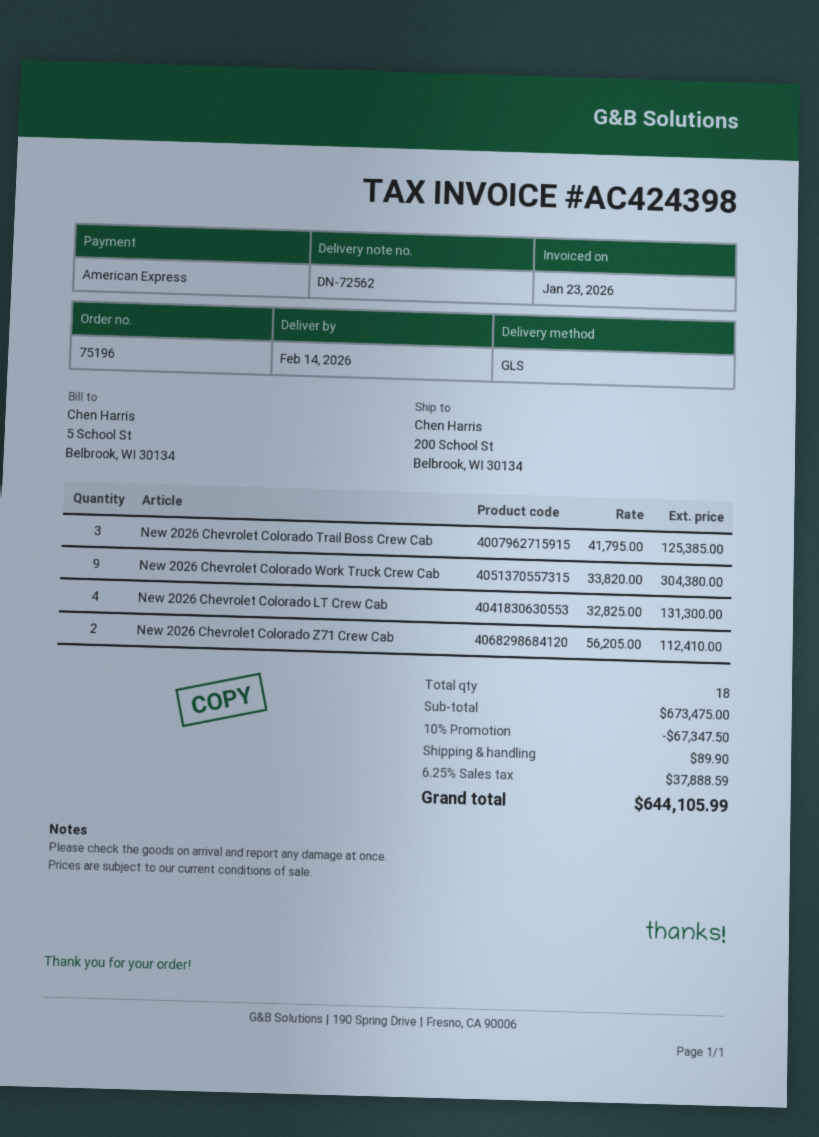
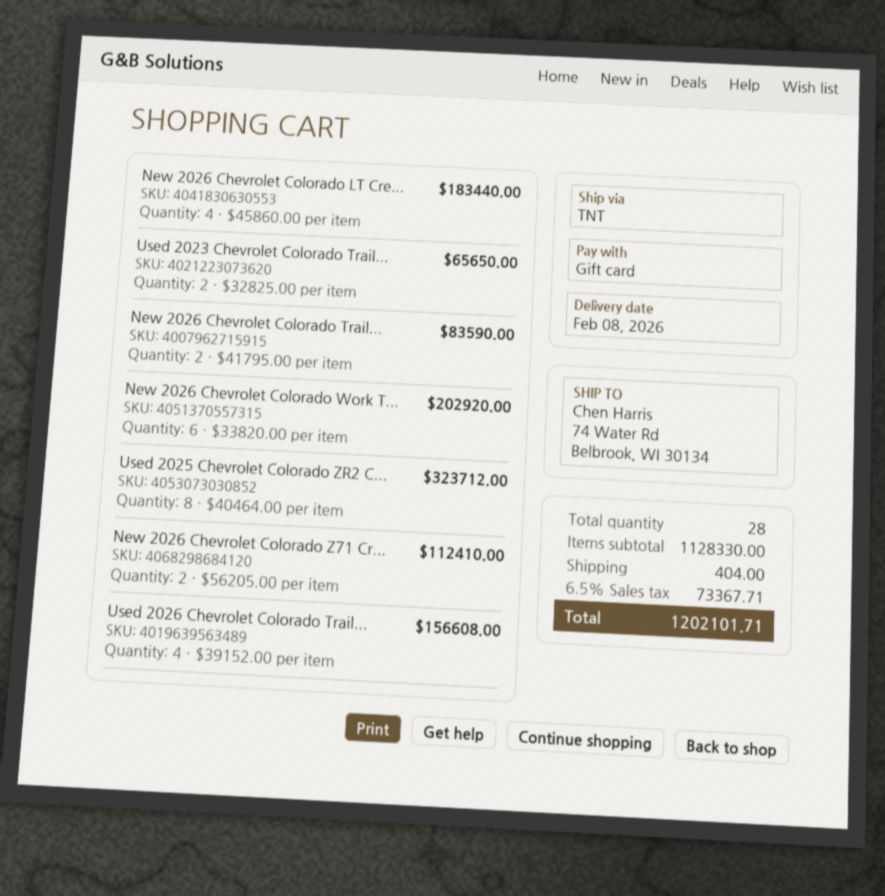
delivery date: 2026-02-14 -> 2026-02-08
payment method: American Express -> gift card
shipping method: GLS -> TNT
ship to: 200 School St, Belbrook, WI 30134 -> 74 Water Rd, Belbrook, WI 30134
New 2026 Chevrolet Colorado Trail Boss Crew Cab: 3 x 41795.00 = 125385.00 -> 2 x 41795.00 = 83590.00
New 2026 Chevrolet Colorado Work Truck Crew Cab: 9 x 33820.00 = 304380.00 -> 6 x 33820.00 = 202920.00
New 2026 Chevrolet Colorado LT Crew Cab: 4 x 32825.00 = 131300.00 -> 4 x 45860.00 = 183440.00
Used 2023 Chevrolet Colorado Trail...: none -> 2 x 32825.00 = 65650.00
Used 2025 Chevrolet Colorado ZR2 C...: none -> 8 x 40464.00 = 323712.00
Used 2026 Chevrolet Colorado Trail...: none -> 4 x 39152.00 = 156608.00
total quantity: 18 -> 28
subtotal: 673475.00 -> 1128330.00
discount: 10% = 67347.50 -> none
shipping: 89.90 -> 404.00
tax: 6.25% = 37888.59 -> 6.5% = 73367.71
total: 644105.99 -> 1202101.71

